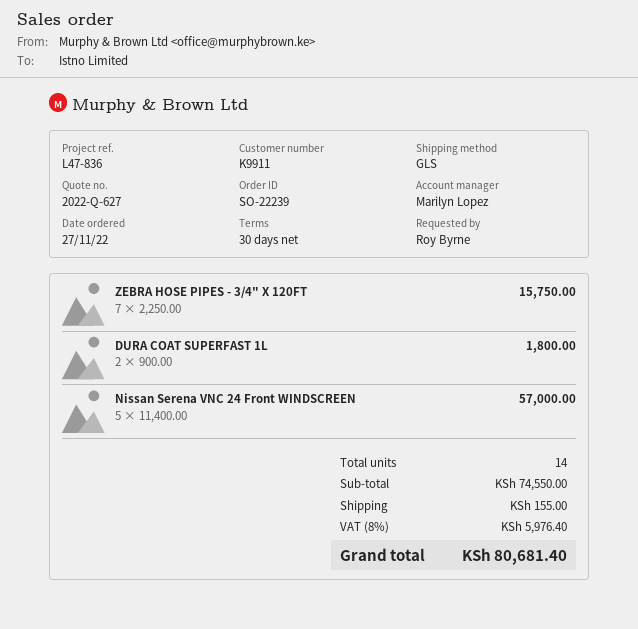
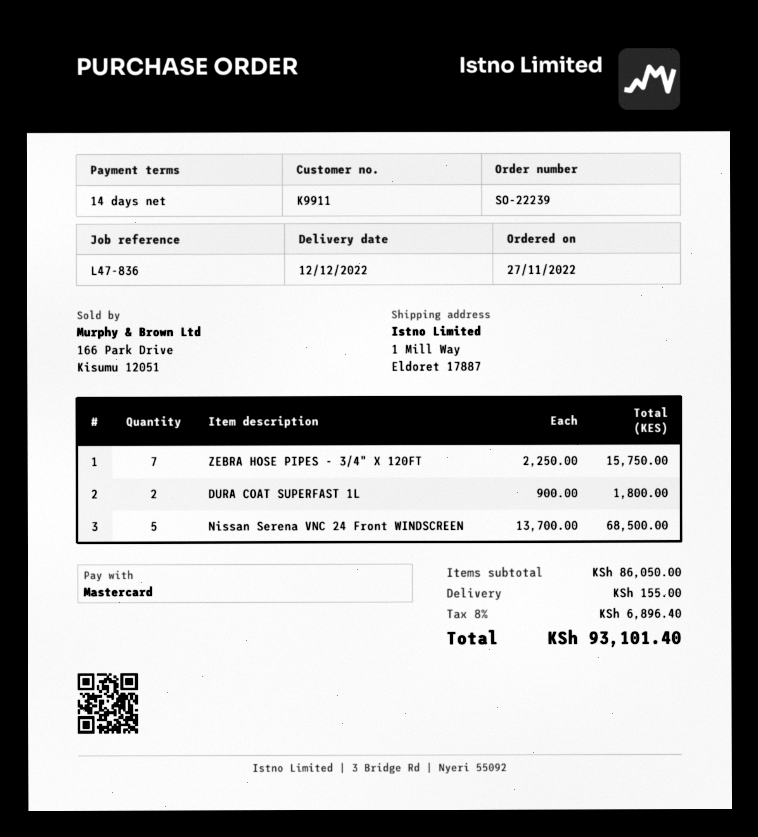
payment terms: 30 days -> 14 days
Nissan Serena VNC 24 Front WINDSCREEN: 5 x 11400.00 = 57000.00 -> 5 x 13700.00 = 68500.00
subtotal: 74550.00 -> 86050.00
tax: 8% = 5976.40 -> 8% = 6896.40
total: 80681.40 -> 93101.40

